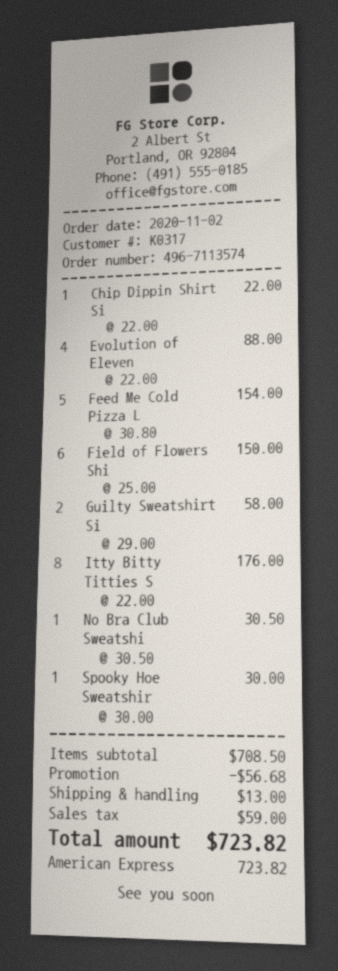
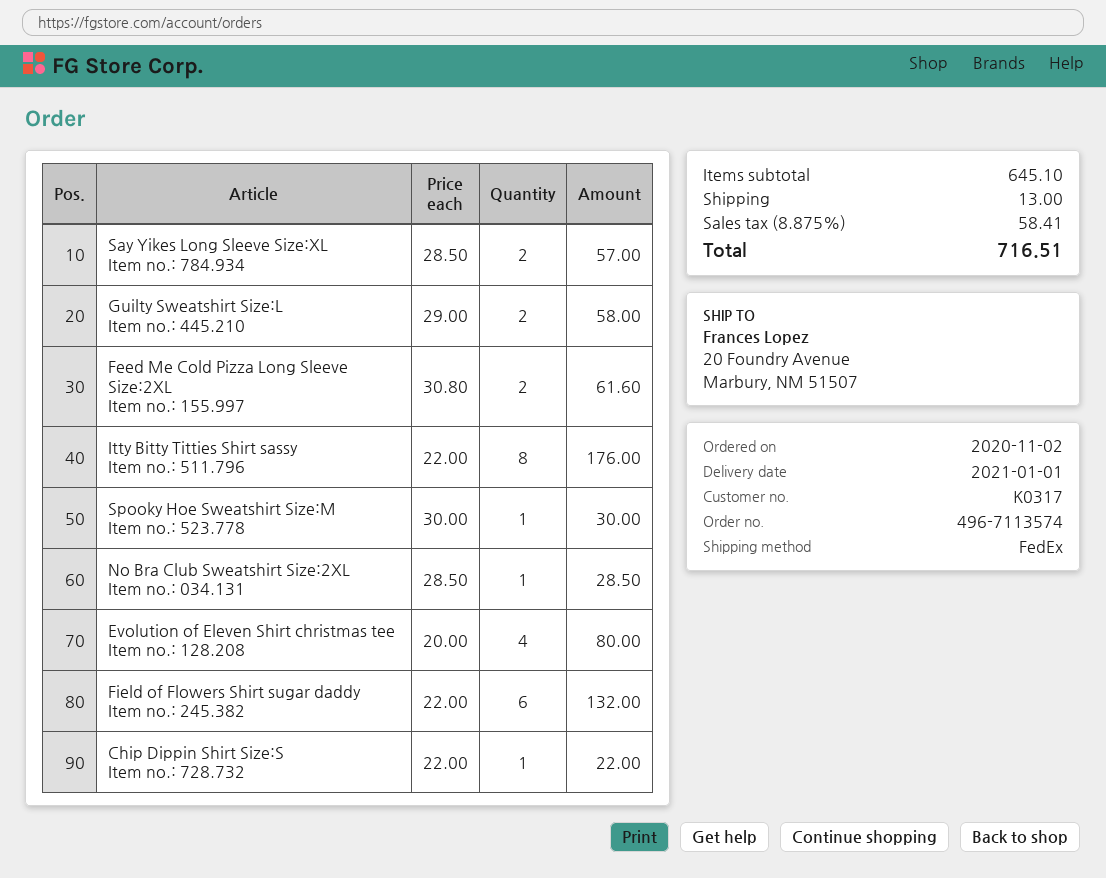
Evolution of Eleven: 4 x 22.00 = 88.00 -> 4 x 20.00 = 80.00
Feed Me Cold Pizza L: 5 x 30.80 = 154.00 -> 2 x 30.80 = 61.60
Field of Flowers Shi: 6 x 25.00 = 150.00 -> 6 x 22.00 = 132.00
No Bra Club Sweatshi: 1 x 30.50 = 30.50 -> 1 x 28.50 = 28.50
Say Yikes Long Sleeve Size:XL: none -> 2 x 28.50 = 57.00
subtotal: 708.50 -> 645.10
discount: 56.68 -> none
tax: 59.00 -> 58.41
total: 723.82 -> 716.51

